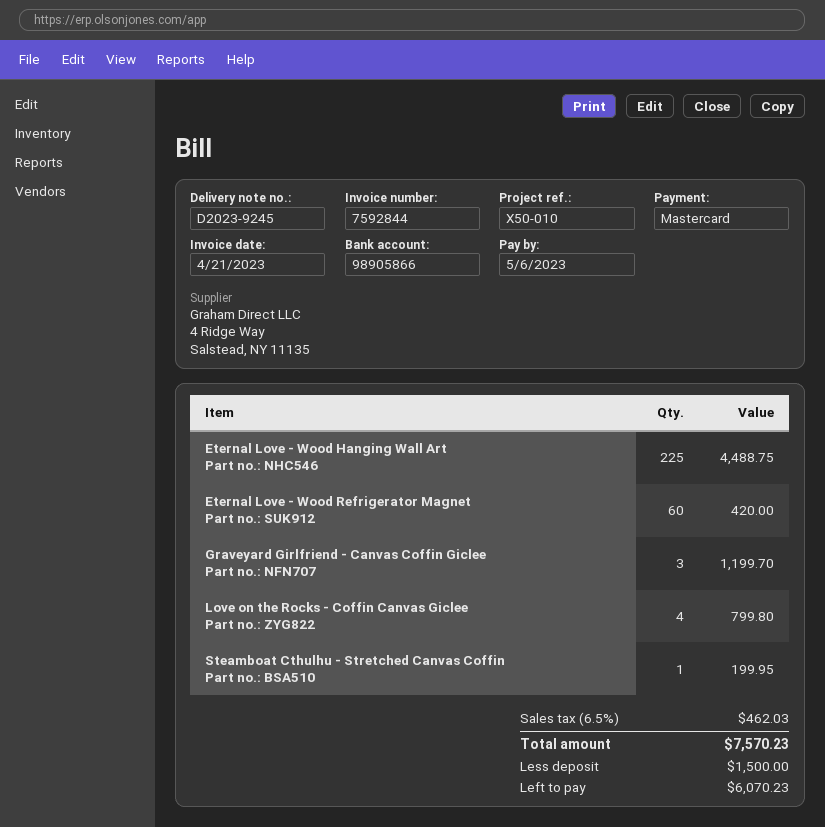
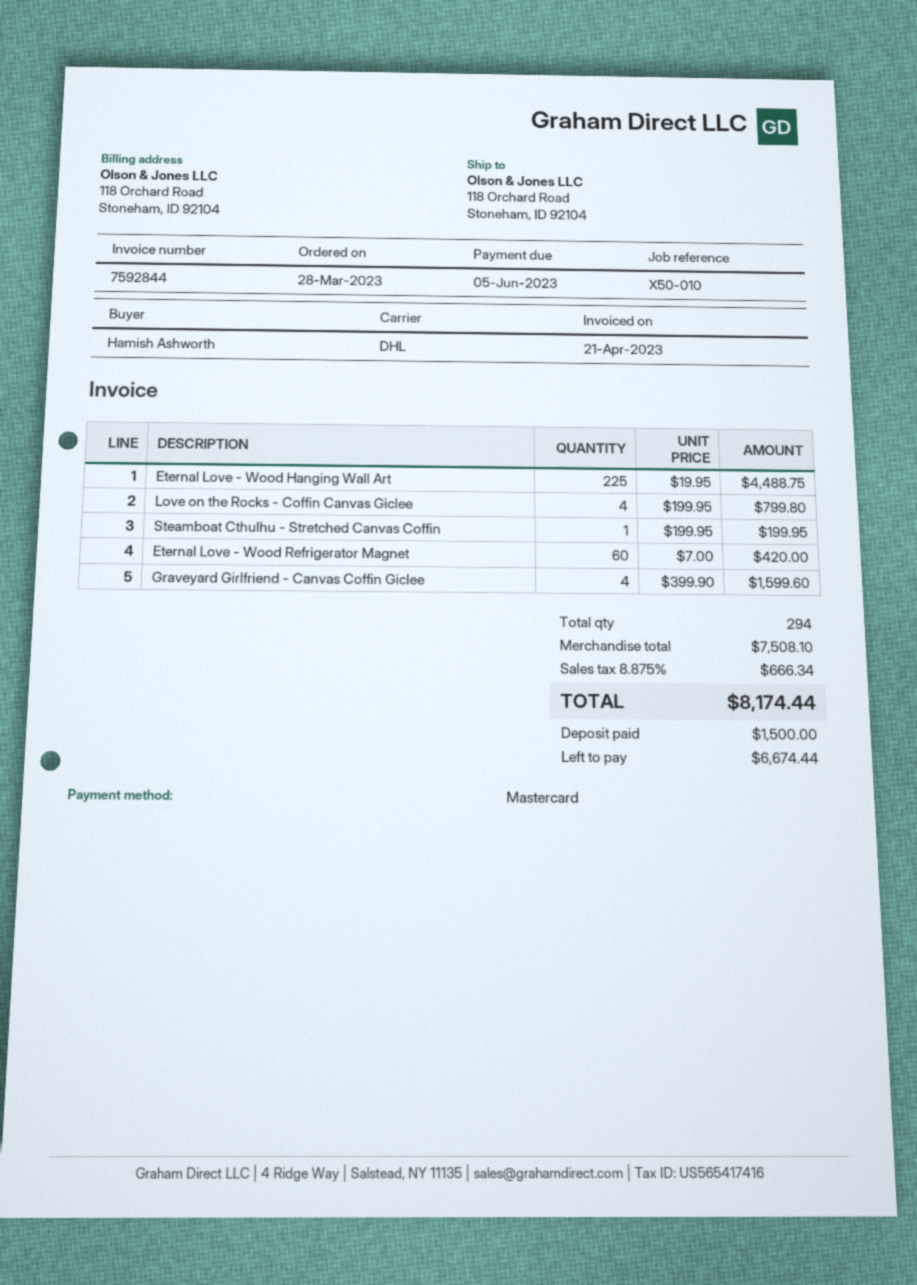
due date: 2023-05-06 -> 2023-06-05
Graveyard Girlfriend - Canvas Coffin Giclee: 3 for 1199.70 -> 4 for 1599.60
tax: 6.5% = 462.03 -> 8.875% = 666.34
total: 7570.23 -> 8174.44
balance: 6070.23 -> 6674.44

